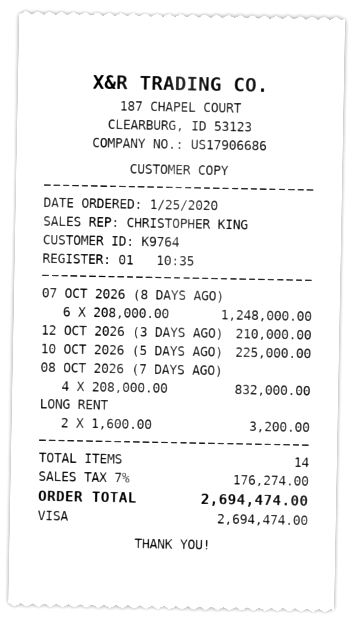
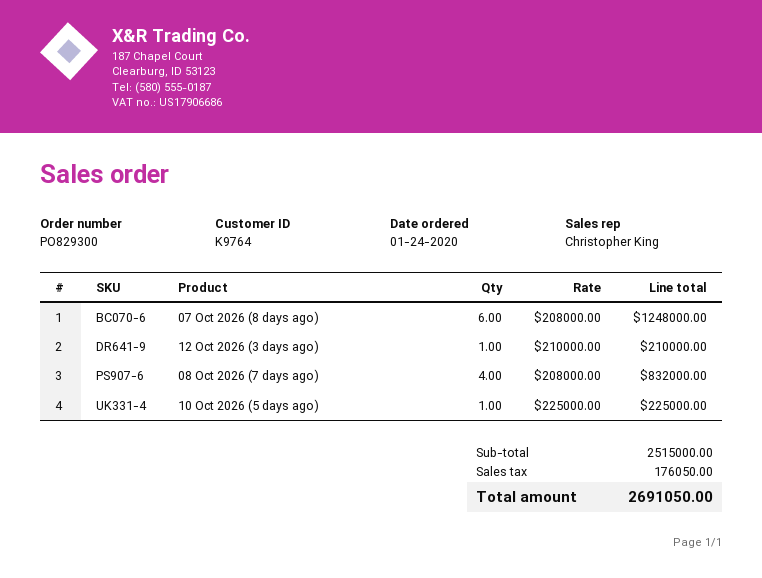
order date: 2020-01-25 -> 2020-01-24
LONG RENT: 2 x 1600.00 = 3200.00 -> none
tax: 176274.00 -> 176050.00
total: 2694474.00 -> 2691050.00

